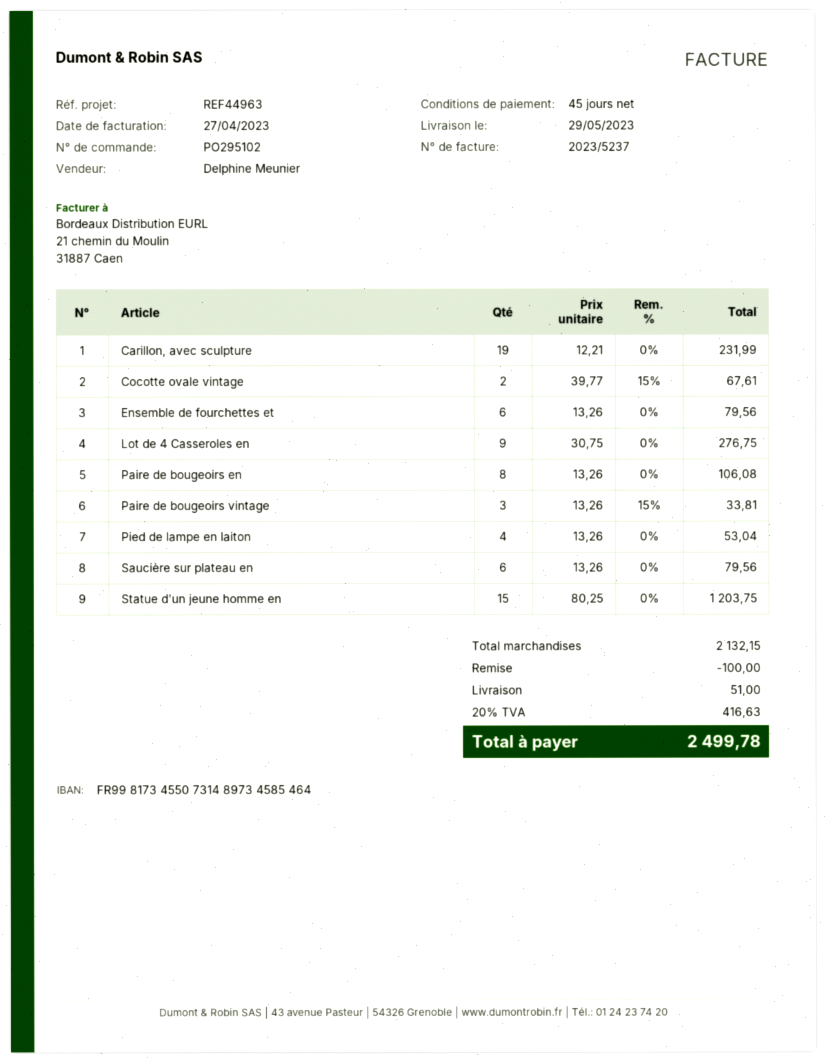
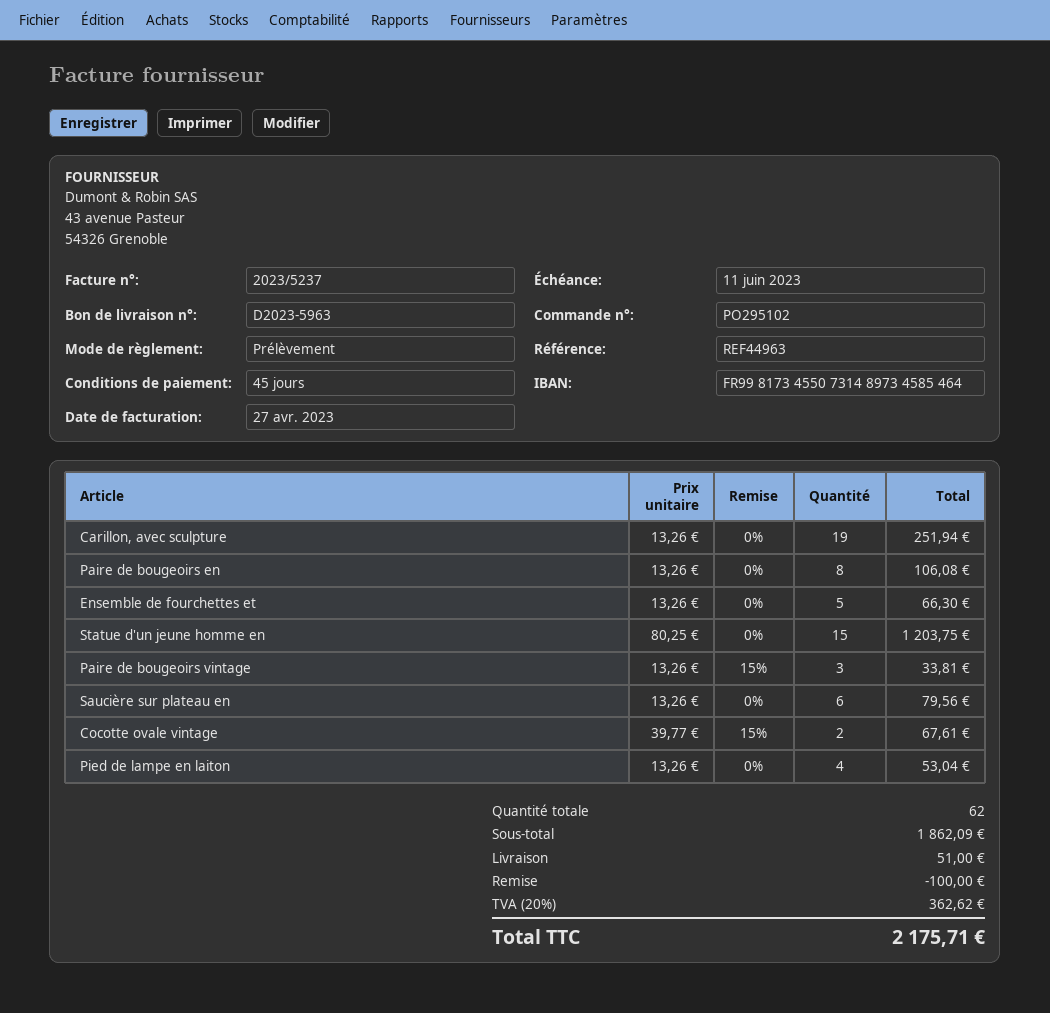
Carillon, avec sculpture: 19 x 12.21 = 231.99 -> 19 x 13.26 = 251.94
Ensemble de fourchettes et: 6 x 13.26 = 79.56 -> 5 x 13.26 = 66.30
Lot de 4 Casseroles en: 9 x 30.75 = 276.75 -> none
subtotal: 2132.15 -> 1862.09
tax: 20% = 416.63 -> 20% = 362.62
total: 2499.78 -> 2175.71

